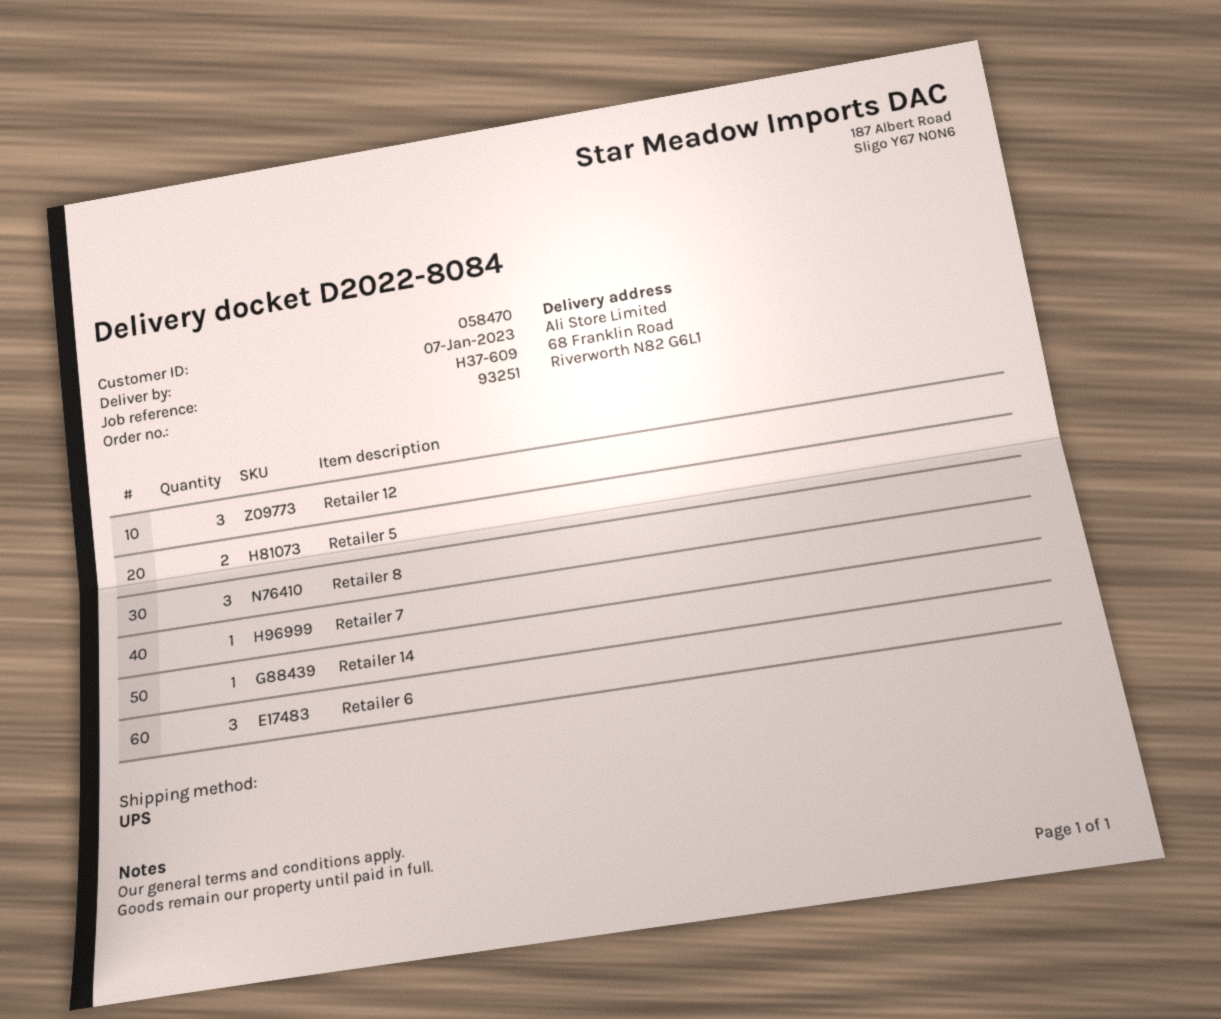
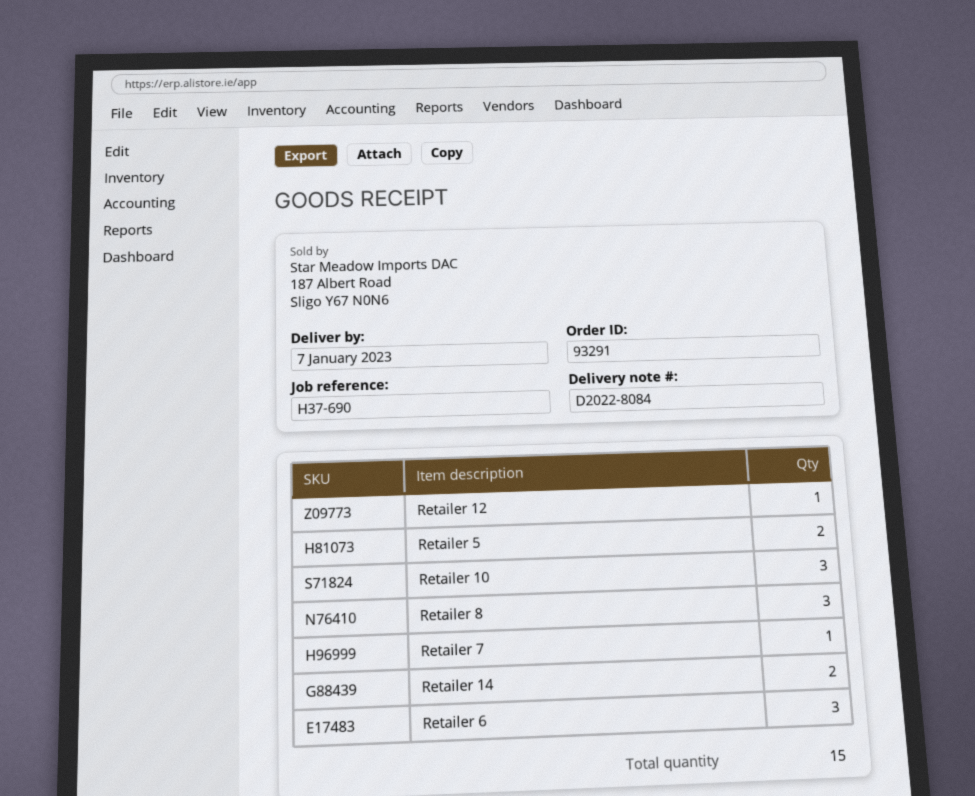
order number: 93251 -> 93291
reference: H37-609 -> H37-690
Retailer 12: 3 -> 1
Retailer 14: 1 -> 2
Retailer 10: none -> 3

